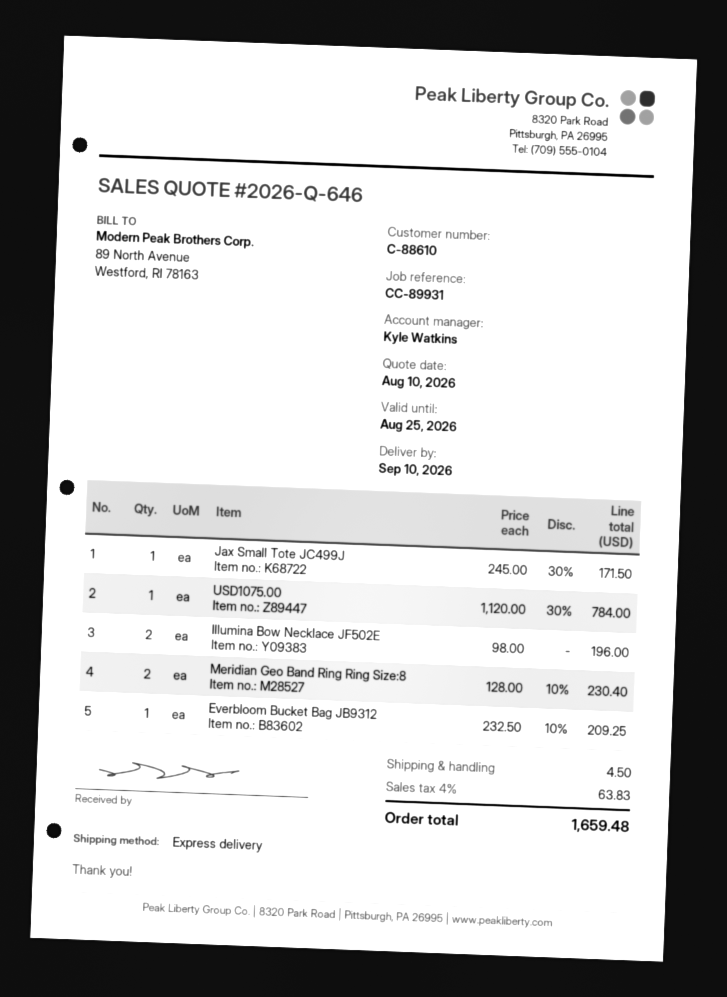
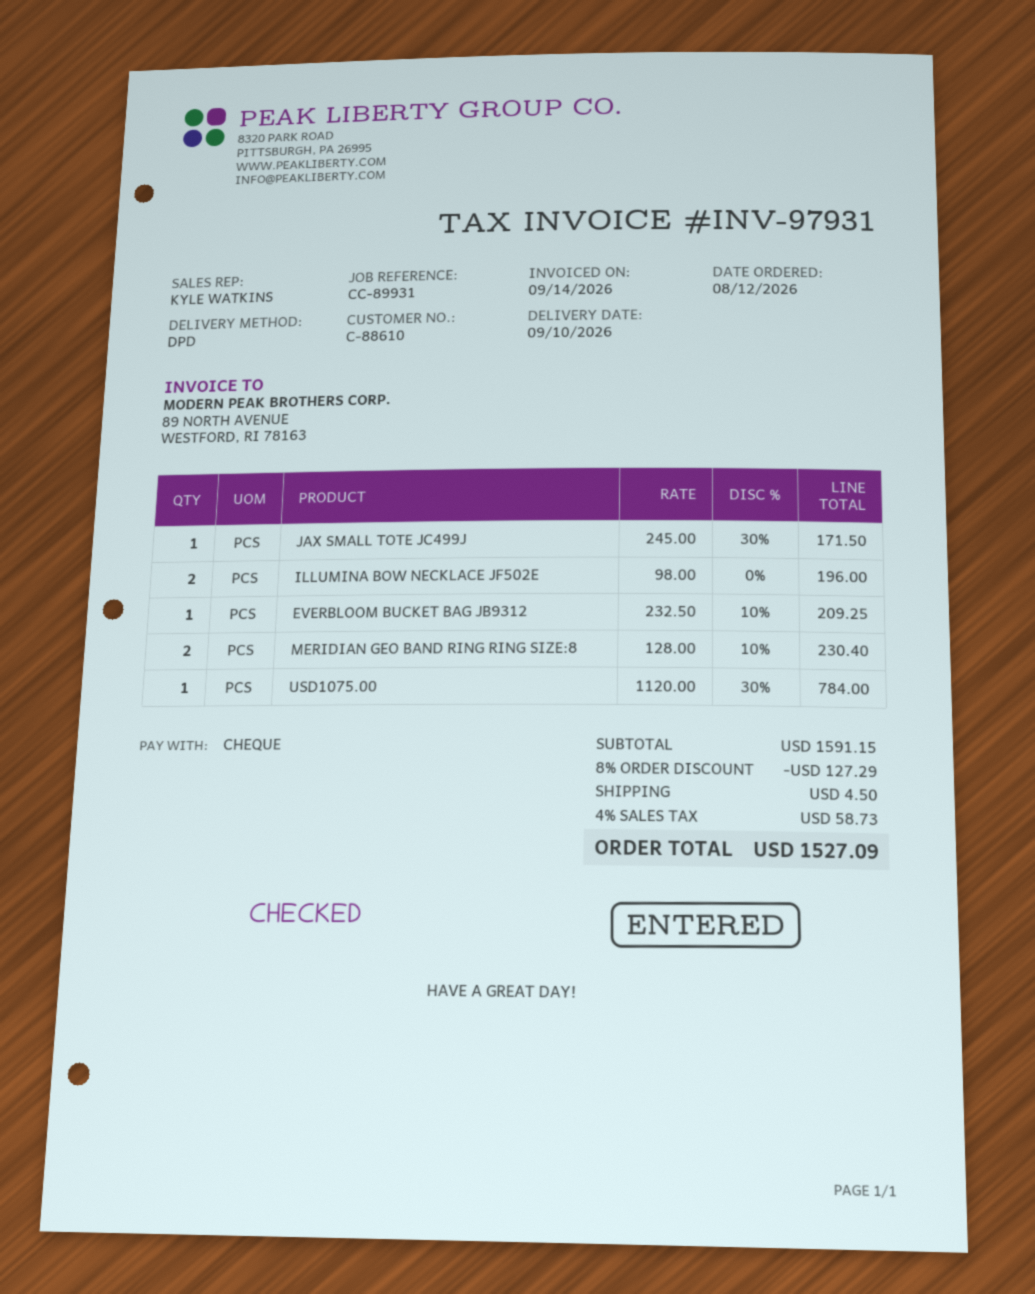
shipping method: express -> DPD
discount: none -> 8% = 127.29
tax: 4% = 63.83 -> 4% = 58.73
total: 1659.48 -> 1527.09

